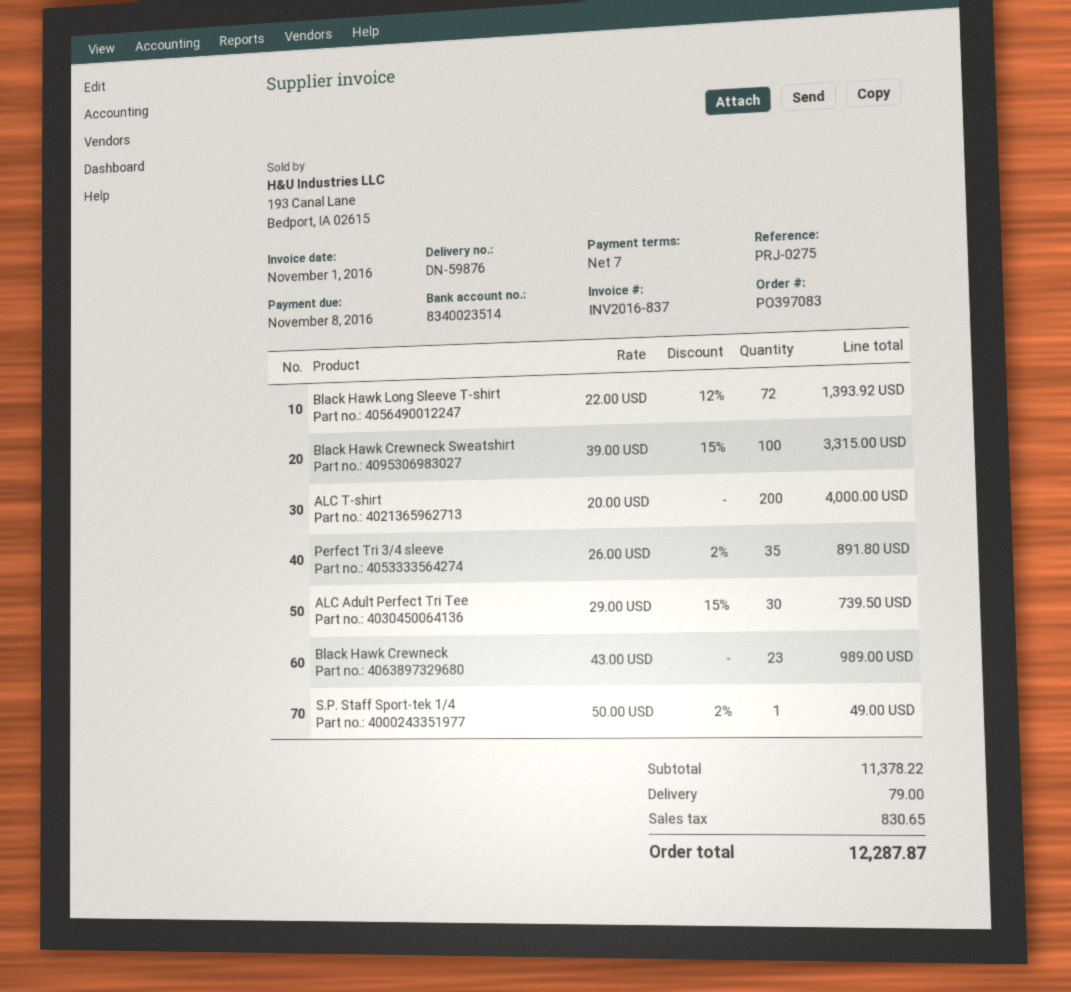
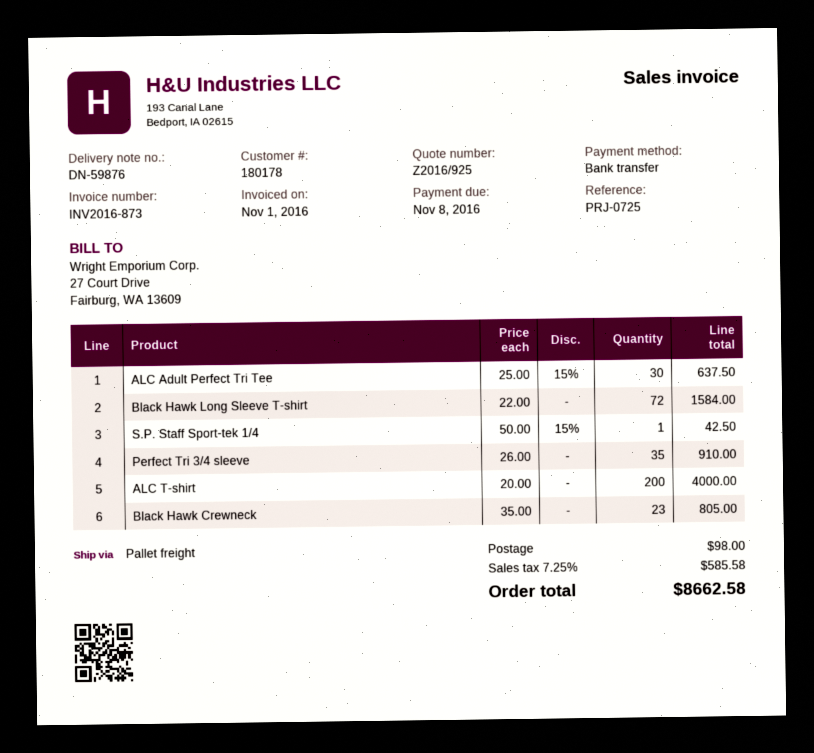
invoice number: INV2016-837 -> INV2016-873
reference: PRJ-0275 -> PRJ-0725
Black Hawk Long Sleeve T-shirt: 72 x 22.00 - 12% = 1393.92 -> 72 x 22.00 = 1584.00
Black Hawk Crewneck Sweatshirt: 100 x 39.00 - 15% = 3315.00 -> none
Perfect Tri 3/4 sleeve: 35 x 26.00 - 2% = 891.80 -> 35 x 26.00 = 910.00
ALC Adult Perfect Tri Tee: 30 x 29.00 - 15% = 739.50 -> 30 x 25.00 - 15% = 637.50
Black Hawk Crewneck: 23 x 43.00 = 989.00 -> 23 x 35.00 = 805.00
S.P. Staff Sport-tek 1/4: 1 x 50.00 - 2% = 49.00 -> 1 x 50.00 - 15% = 42.50
shipping: 79.00 -> 98.00
tax: 830.65 -> 585.58
total: 12287.87 -> 8662.58

